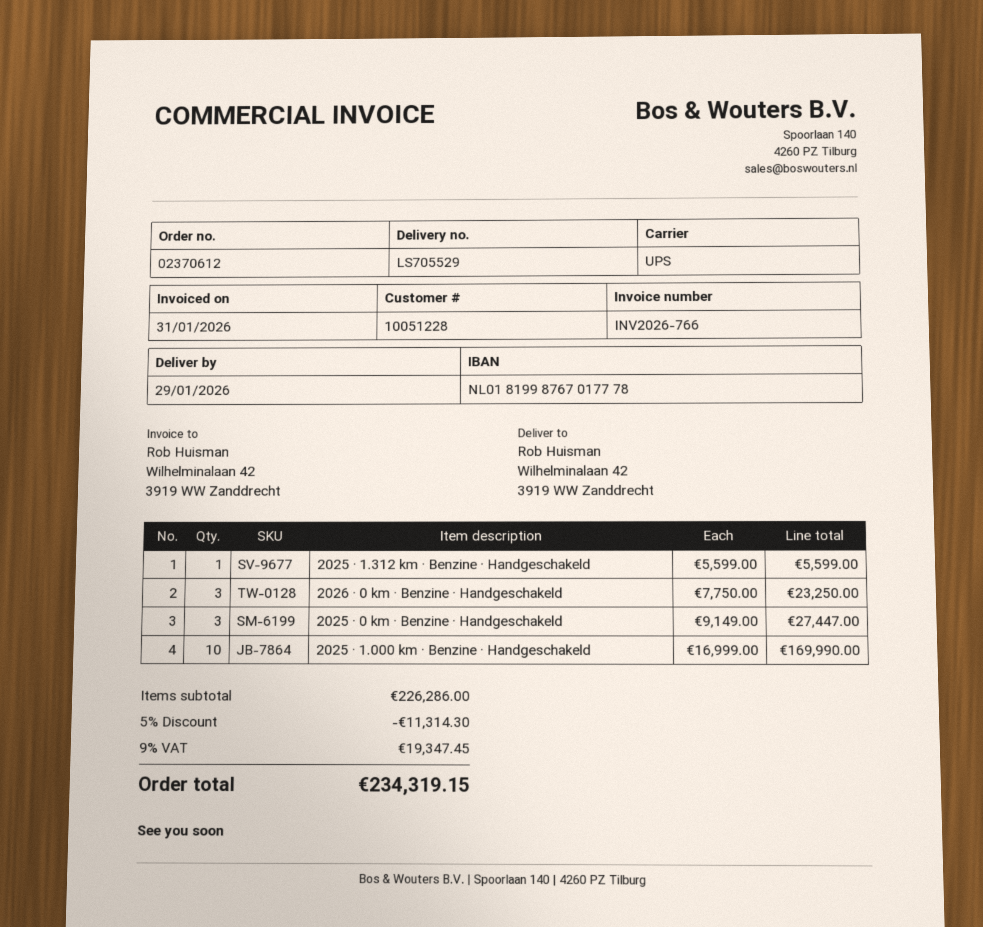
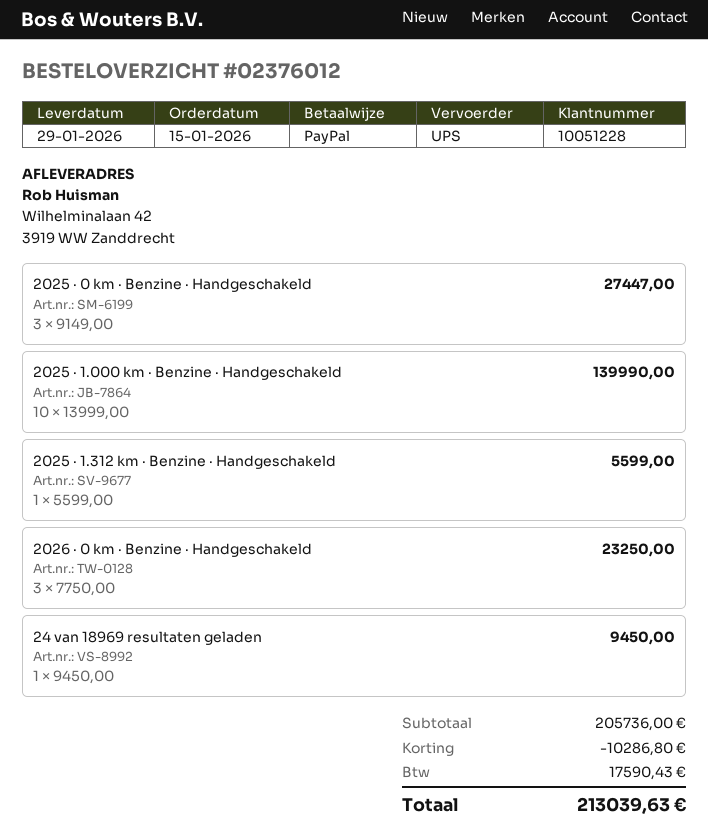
order number: 02370612 -> 02376012
2025 · 1.000 km · Benzine · Handgeschakeld: 10 x 16999.00 = 169990.00 -> 10 x 13999.00 = 139990.00
24 van 18969 resultaten geladen: none -> 1 x 9450.00 = 9450.00
subtotal: 226286.00 -> 205736.00
discount: 11314.30 -> 10286.80
tax: 19347.45 -> 17590.43
total: 234319.15 -> 213039.63

